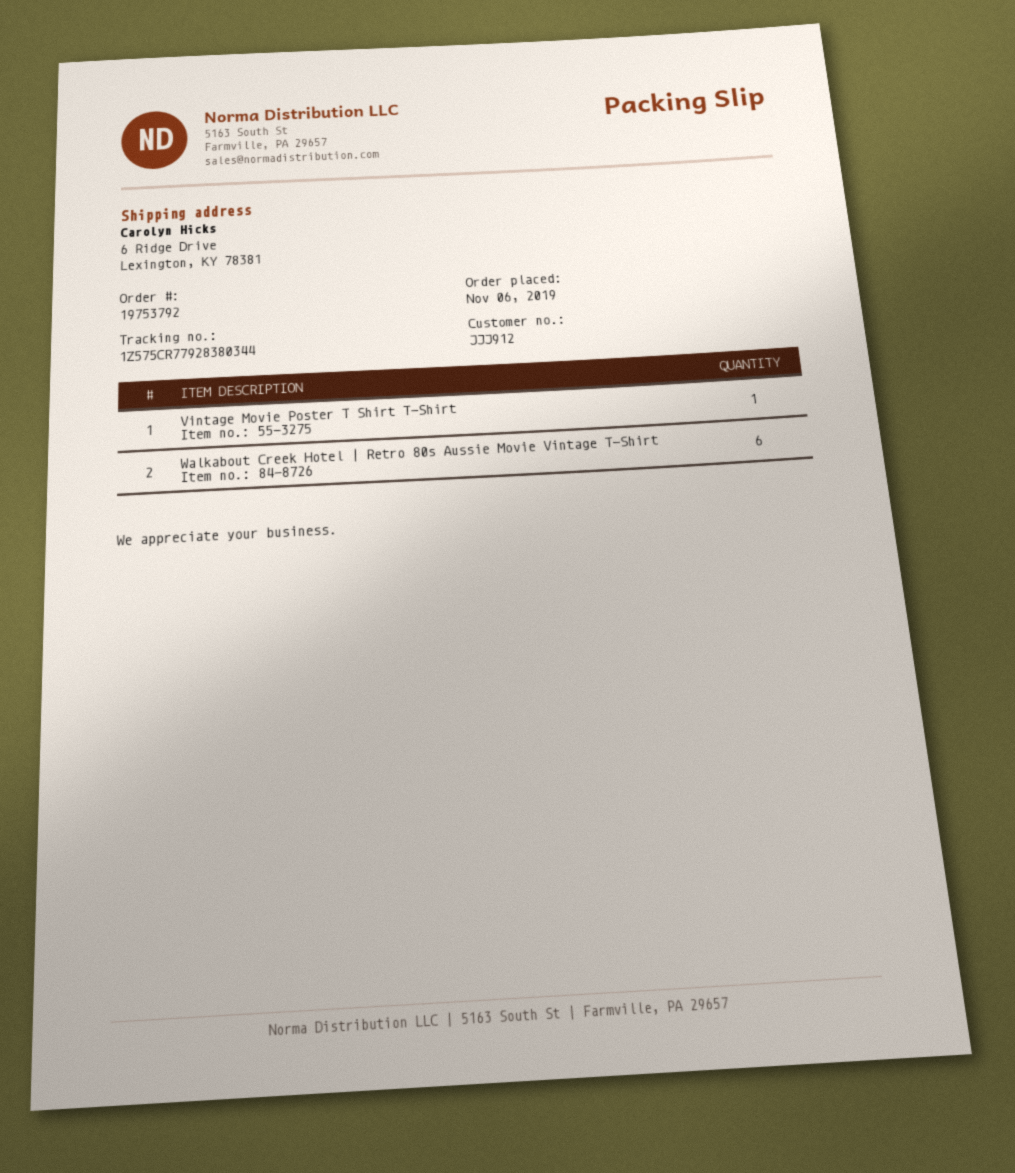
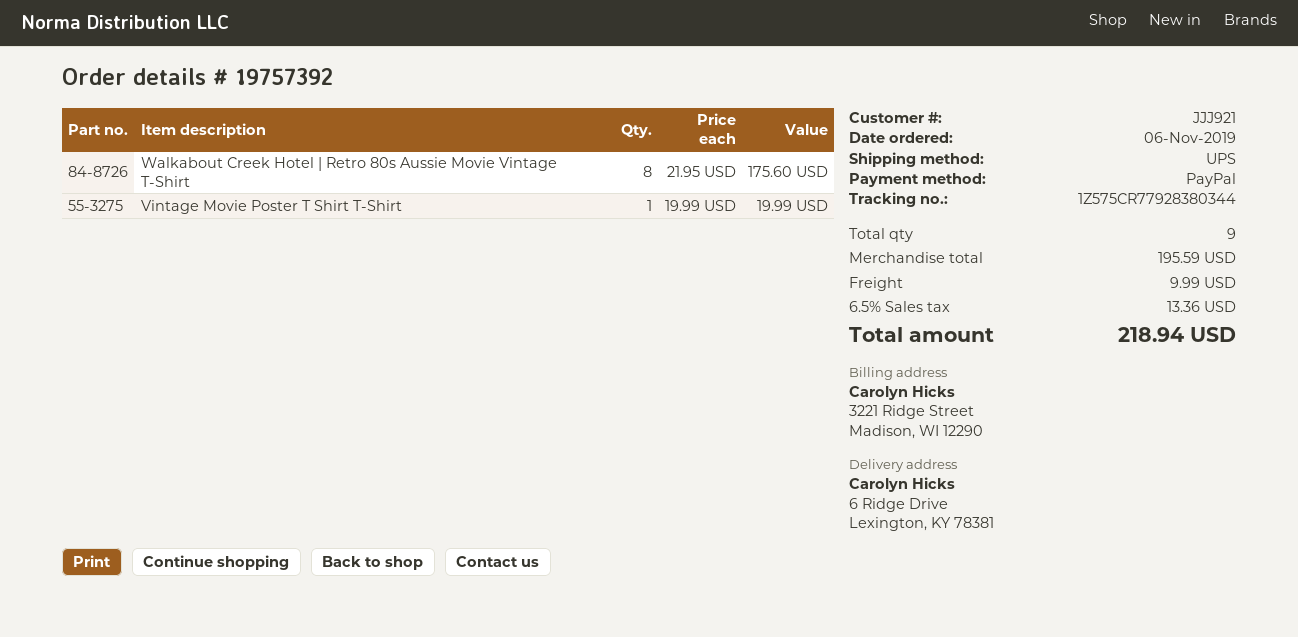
order number: 19753792 -> 19757392
customer number: JJJ912 -> JJJ921
Walkabout Creek Hotel | Retro 80s Aussie Movie Vintage T-Shirt: 6 -> 8

